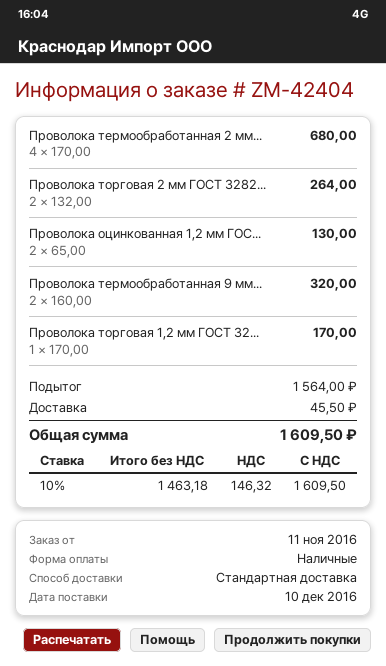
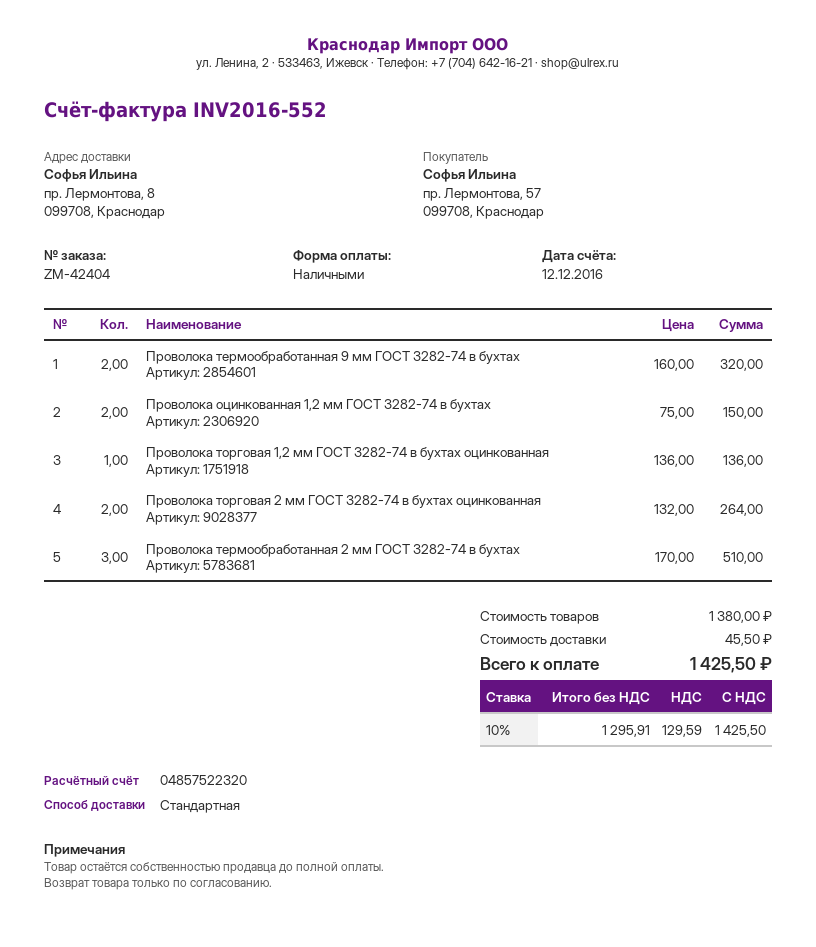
Проволока термообработанная 2 мм...: 4 x 170.00 = 680.00 -> 3 x 170.00 = 510.00
Проволока оцинкованная 1,2 мм ГОС...: 2 x 65.00 = 130.00 -> 2 x 75.00 = 150.00
Проволока торговая 1,2 мм ГОСТ 32...: 1 x 170.00 = 170.00 -> 1 x 136.00 = 136.00
subtotal: 1564.00 -> 1380.00
net: 1463.18 -> 1295.91
tax: 10% = 146.32 -> 10% = 129.59
total: 1609.50 -> 1425.50

